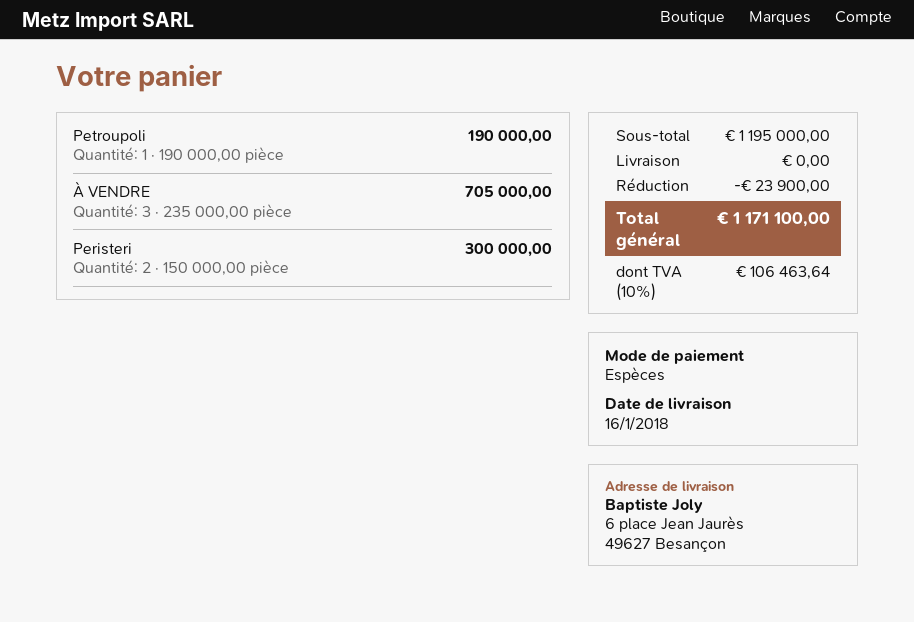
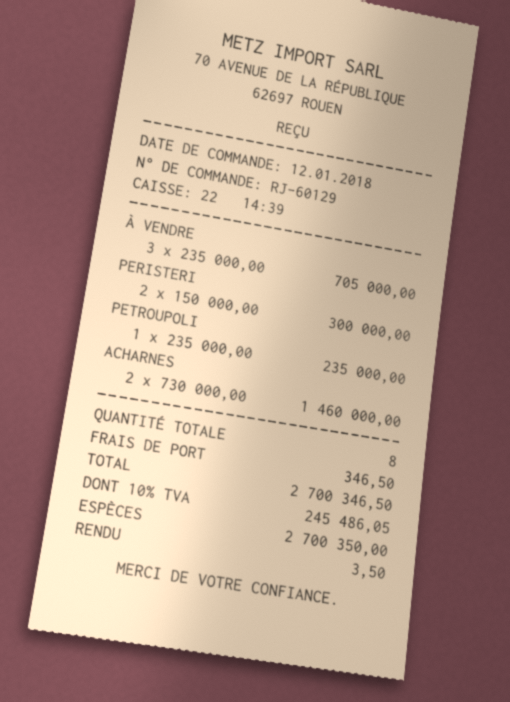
Petroupoli: 1 x 190000.00 = 190000.00 -> 1 x 235000.00 = 235000.00
ACHARNES: none -> 2 x 730000.00 = 1460000.00
discount: 23900.00 -> none
shipping: 0.00 -> 346.50
tax: 10% = 106463.64 -> 10% = 245486.05
total: 1171100.00 -> 2700346.50

